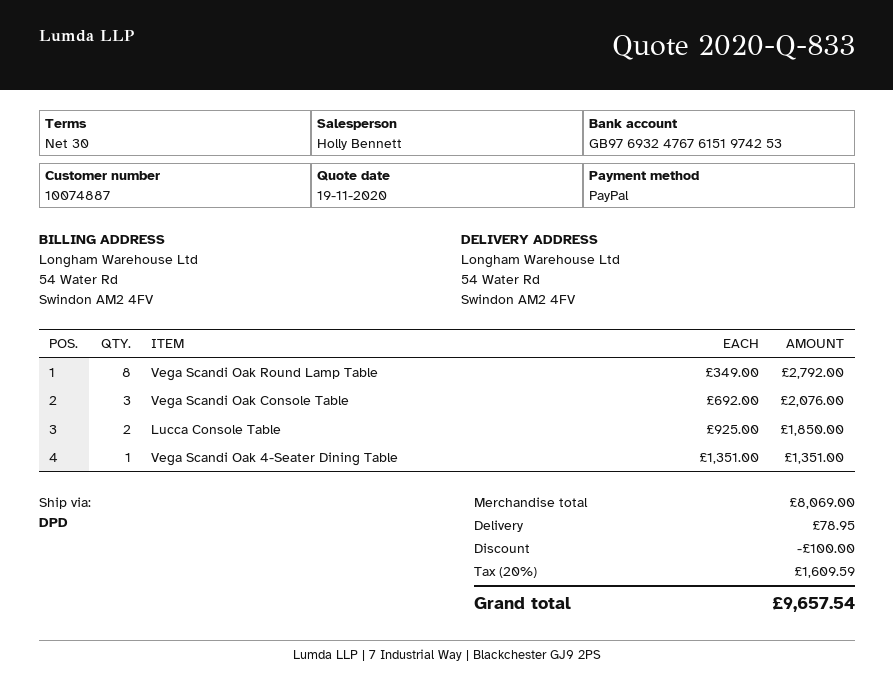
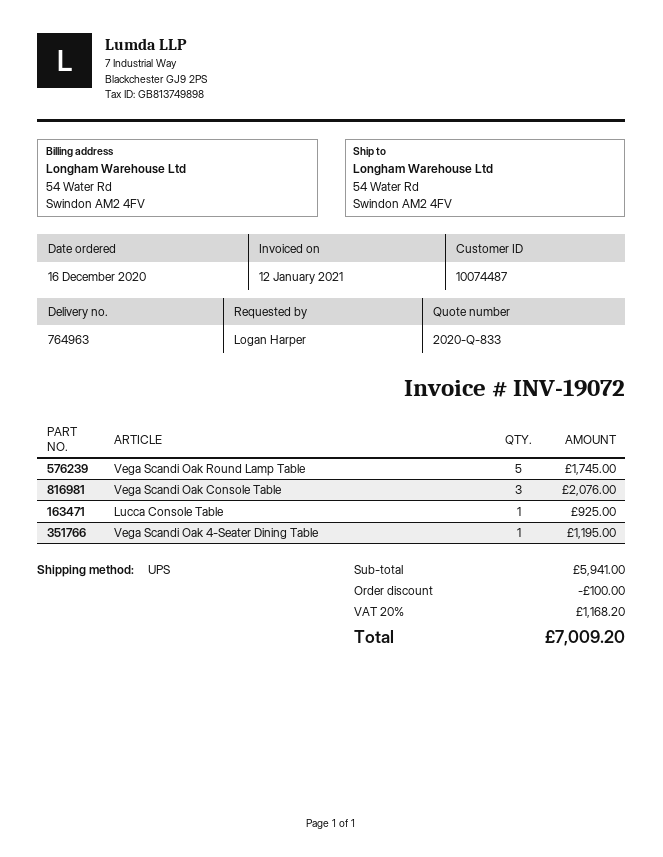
customer number: 10074887 -> 10074487
shipping method: DPD -> UPS
Vega Scandi Oak Round Lamp Table: 8 for 2792.00 -> 5 for 1745.00
Lucca Console Table: 2 for 1850.00 -> 1 for 925.00
Vega Scandi Oak 4-Seater Dining Table: 1 for 1351.00 -> 1 for 1195.00
subtotal: 8069.00 -> 5941.00
shipping: 78.95 -> none
tax: 20% = 1609.59 -> 20% = 1168.20
total: 9657.54 -> 7009.20

